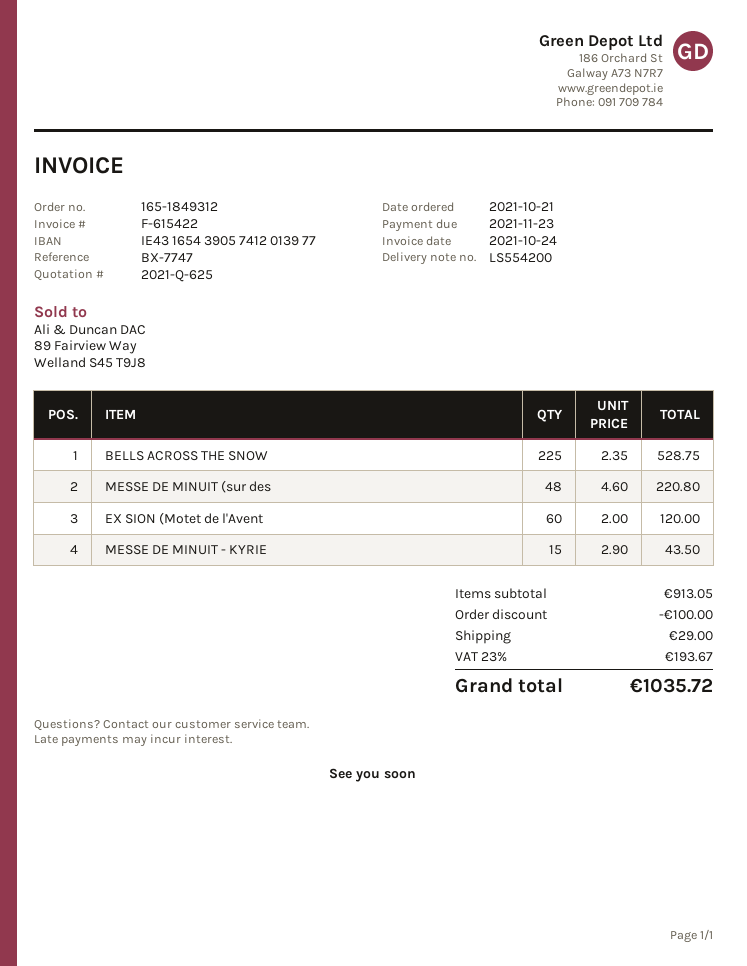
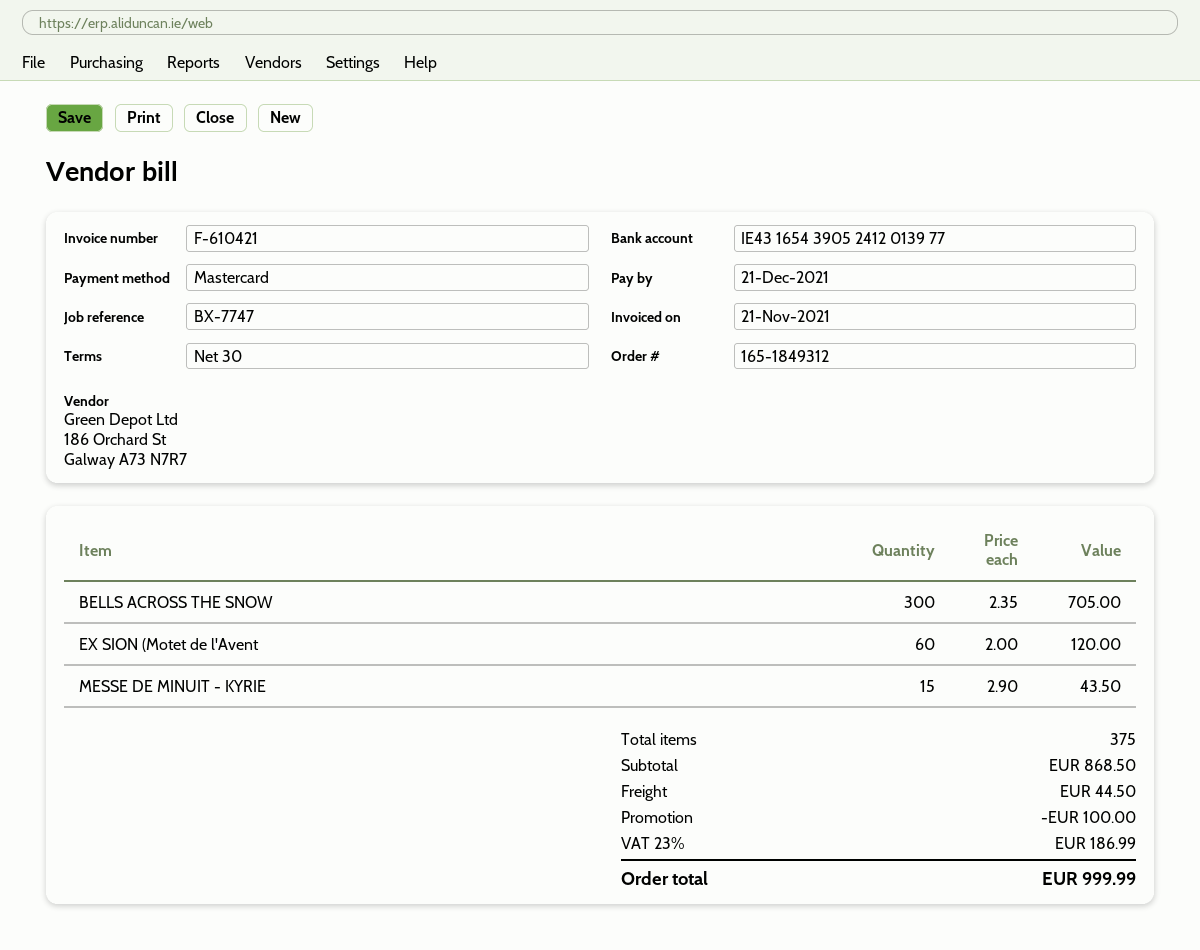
invoice number: F-615422 -> F-610421
invoice date: 2021-10-24 -> 2021-11-21
due date: 2021-11-23 -> 2021-12-21
bank account: IE43165439057412013977 -> IE43165439052412013977
BELLS ACROSS THE SNOW: 225 x 2.35 = 528.75 -> 300 x 2.35 = 705.00
MESSE DE MINUIT (sur des: 48 x 4.60 = 220.80 -> none
subtotal: 913.05 -> 868.50
shipping: 29.00 -> 44.50
tax: 23% = 193.67 -> 23% = 186.99
total: 1035.72 -> 999.99

